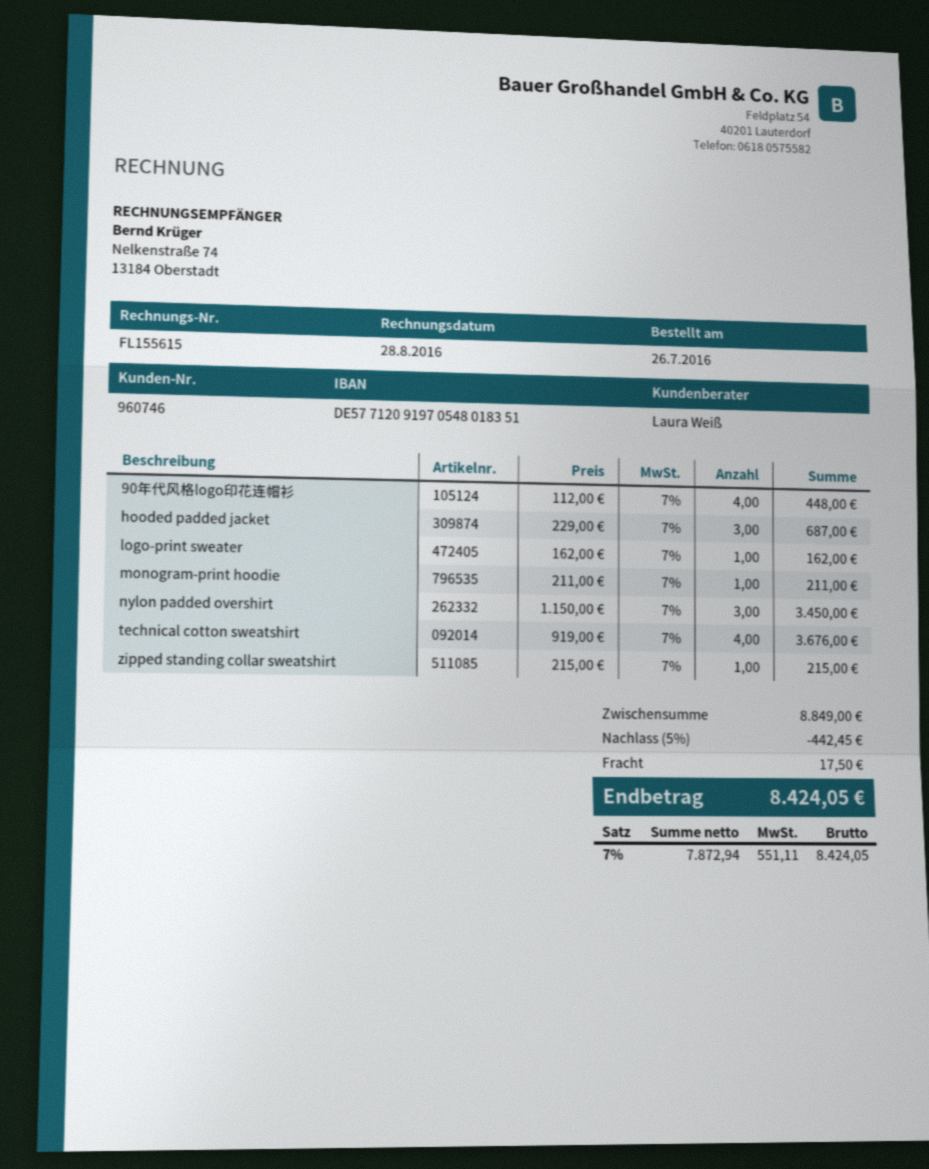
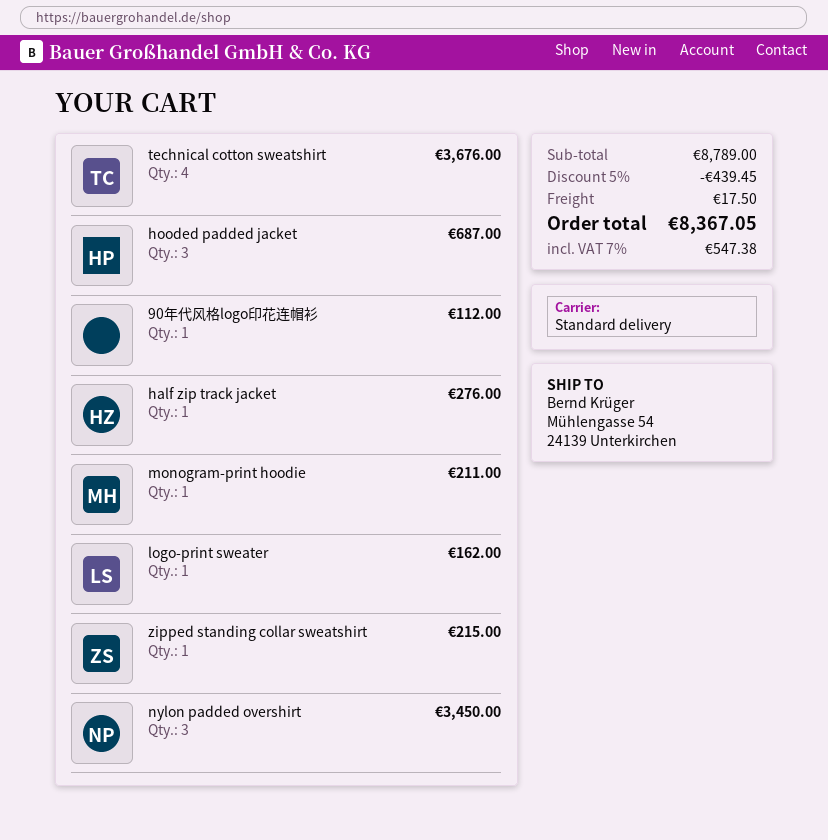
90年代风格logo印花连帽衫: 4 for 448.00 -> 1 for 112.00
half zip track jacket: none -> 1 for 276.00
subtotal: 8849.00 -> 8789.00
discount: 5% = 442.45 -> 5% = 439.45
tax: 7% = 551.11 -> 7% = 547.38
total: 8424.05 -> 8367.05

